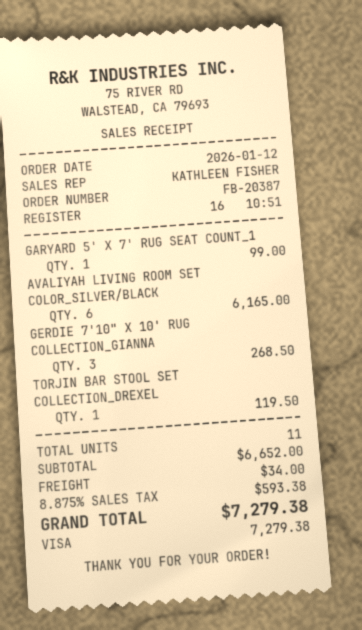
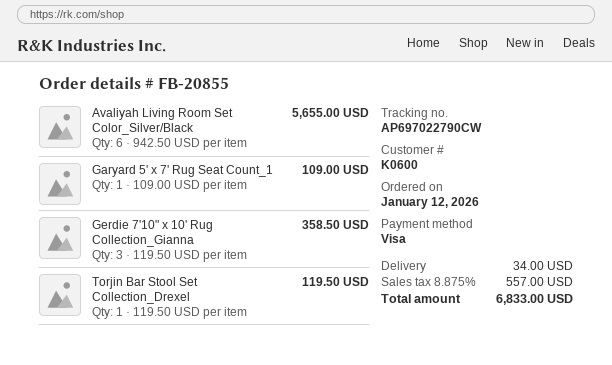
order number: FB-20387 -> FB-20855
GARYARD 5' X 7' RUG SEAT COUNT_1: 1 for 99.00 -> 1 for 109.00
AVALIYAH LIVING ROOM SET COLOR_SILVER/BLACK: 6 for 6165.00 -> 6 for 5655.00
GERDIE 7'10" X 10' RUG COLLECTION_GIANNA: 3 for 268.50 -> 3 for 358.50
tax: 8.875% = 593.38 -> 8.875% = 557.00
total: 7279.38 -> 6833.00

